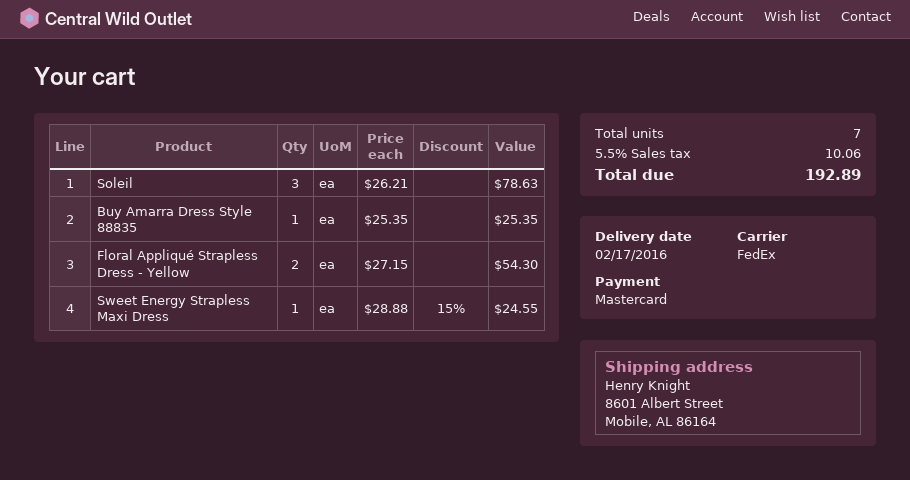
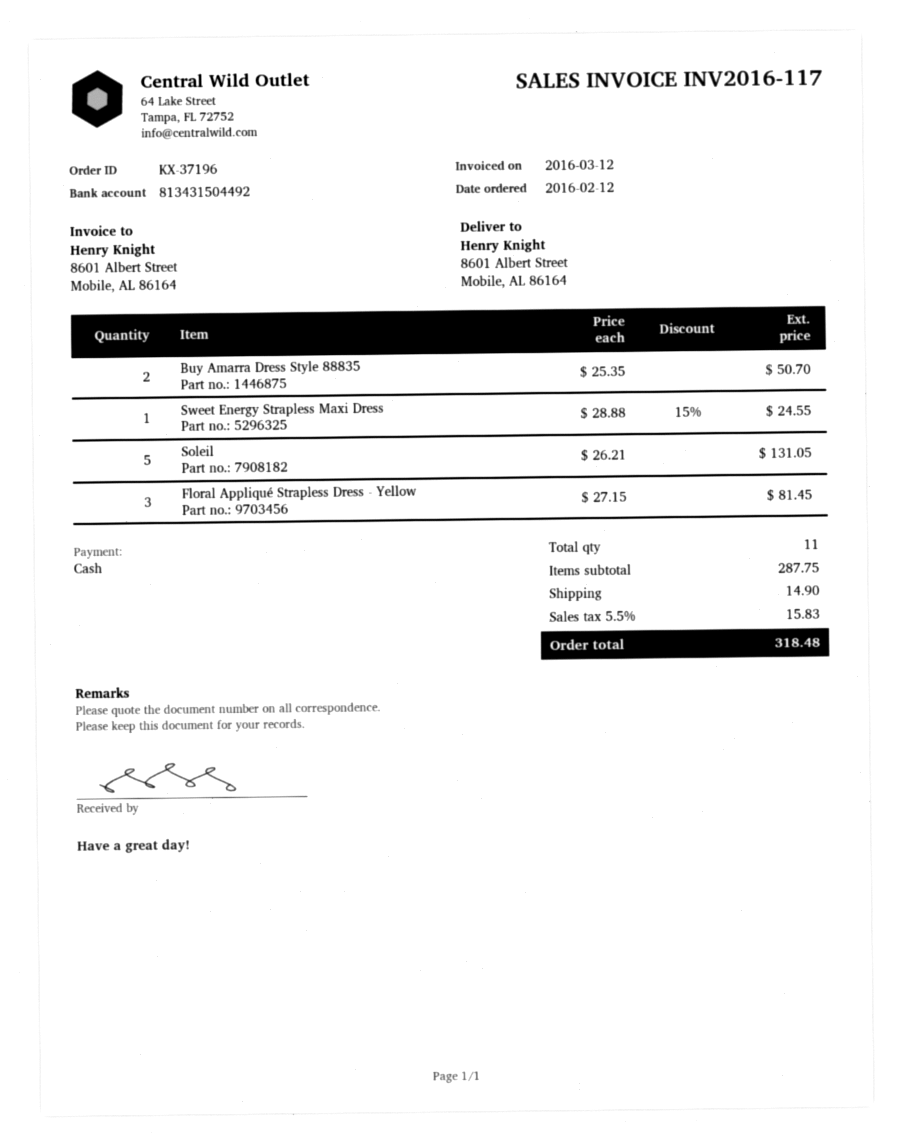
payment method: Mastercard -> cash
Soleil: 3 x 26.21 = 78.63 -> 5 x 26.21 = 131.05
Buy Amarra Dress Style 88835: 1 x 25.35 = 25.35 -> 2 x 25.35 = 50.70
Floral Appliqué Strapless Dress - Yellow: 2 x 27.15 = 54.30 -> 3 x 27.15 = 81.45
total quantity: 7 -> 11
shipping: none -> 14.90
tax: 5.5% = 10.06 -> 5.5% = 15.83
total: 192.89 -> 318.48

